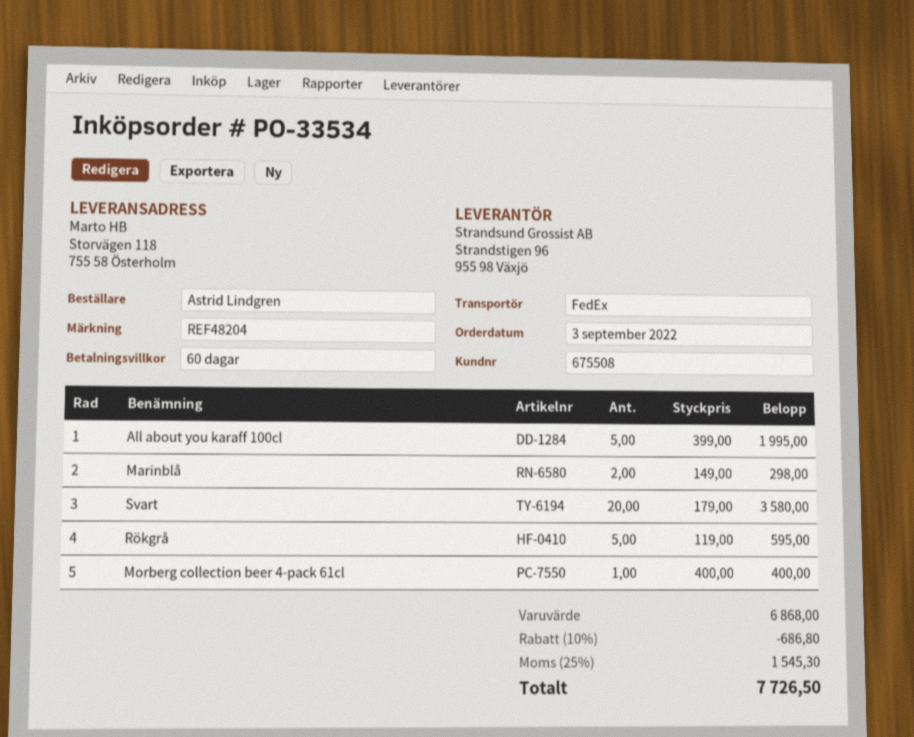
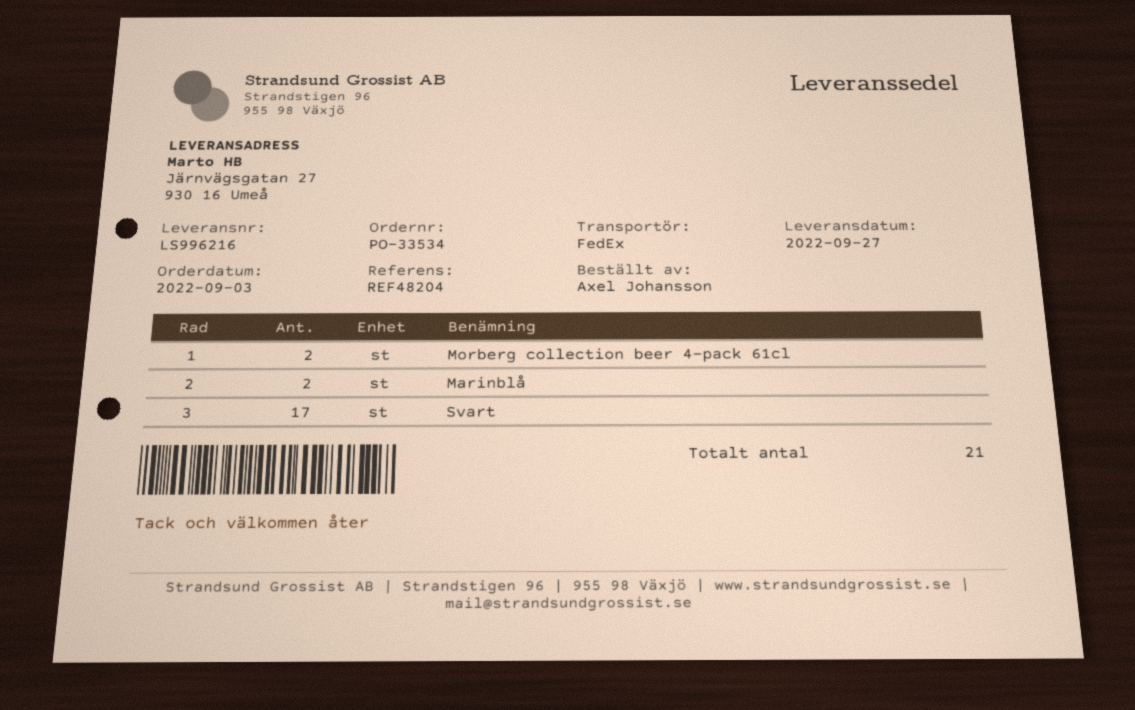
ordered by: Astrid Lindgren -> Axel Johansson
ship to: Storvägen 118, 755 58 Österholm -> Järnvägsgatan 27, 930 16 Umeå
All about you karaff 100cl: 5 -> none
Svart: 20 -> 17
Rökgrå: 5 -> none
Morberg collection beer 4-pack 61cl: 1 -> 2

